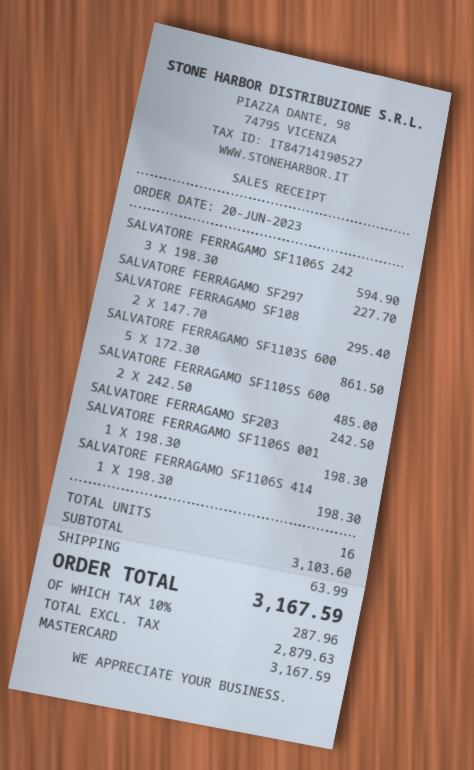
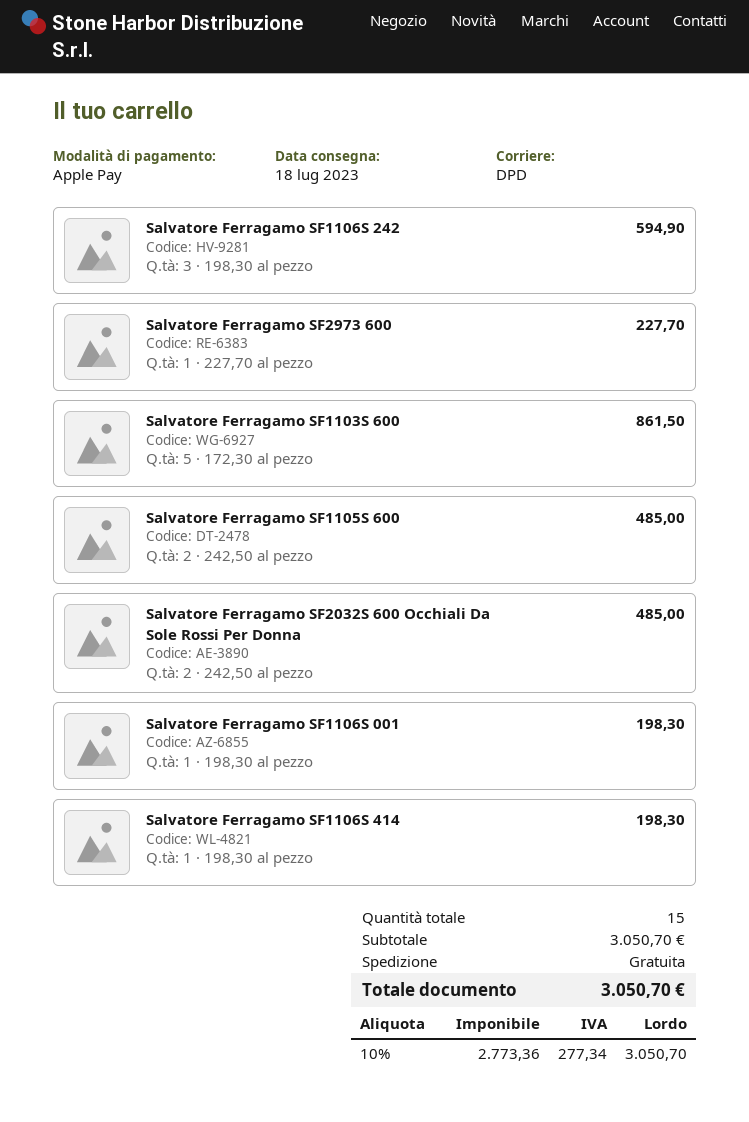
payment method: Mastercard -> Apple Pay
SALVATORE FERRAGAMO SF108: 2 x 147.70 = 295.40 -> none
SALVATORE FERRAGAMO SF203: 1 x 242.50 = 242.50 -> 2 x 242.50 = 485.00
total quantity: 16 -> 15
subtotal: 3103.60 -> 3050.70
shipping: 63.99 -> 0.00
net: 2879.63 -> 2773.36
tax: 10% = 287.96 -> 10% = 277.34
total: 3167.59 -> 3050.70

